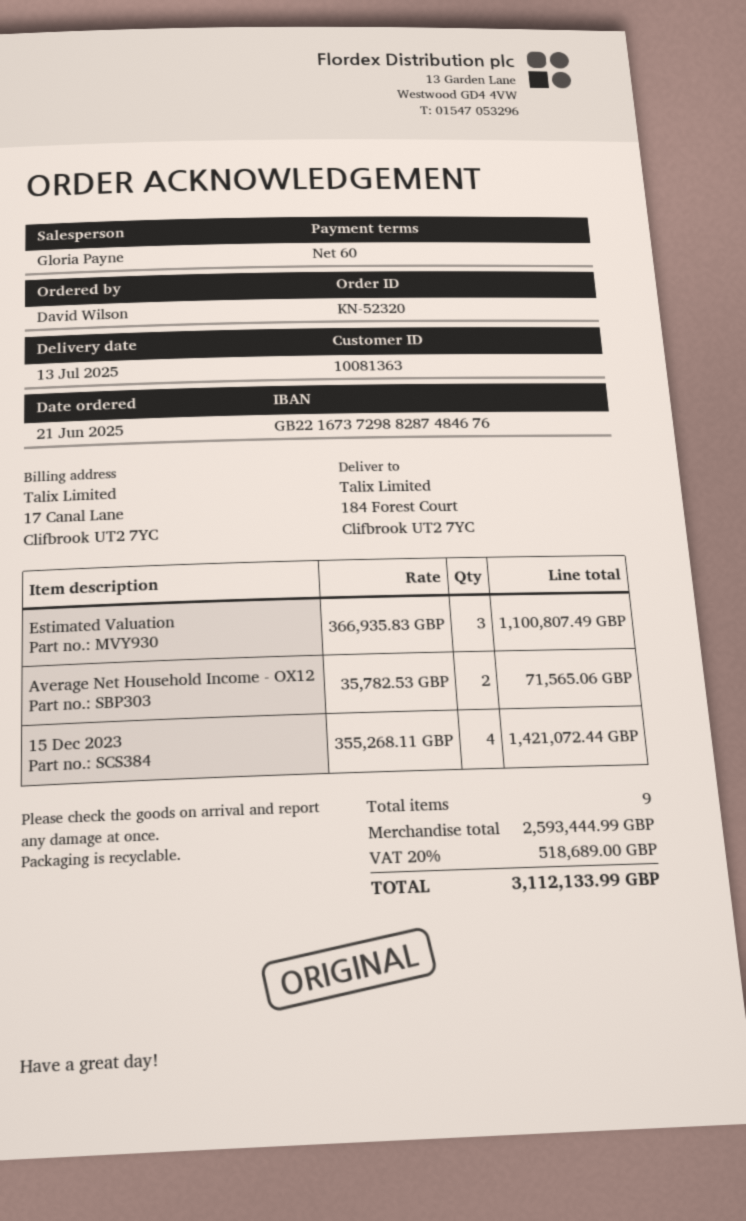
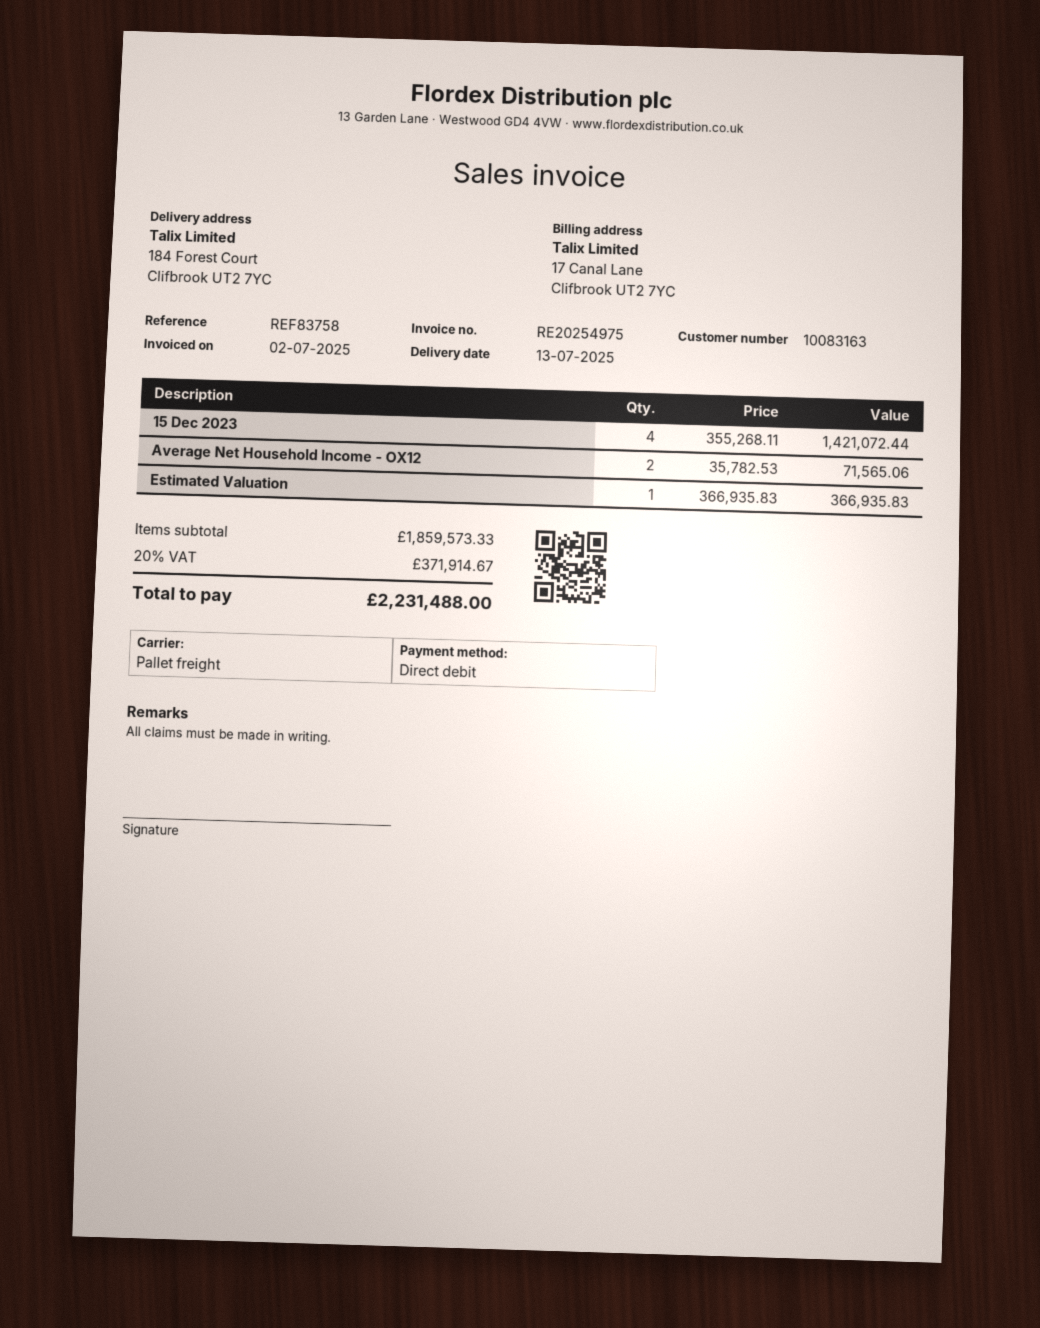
customer number: 10081363 -> 10083163
Estimated Valuation: 3 x 366935.83 = 1100807.49 -> 1 x 366935.83 = 366935.83
subtotal: 2593444.99 -> 1859573.33
tax: 20% = 518689.00 -> 20% = 371914.67
total: 3112133.99 -> 2231488.00

